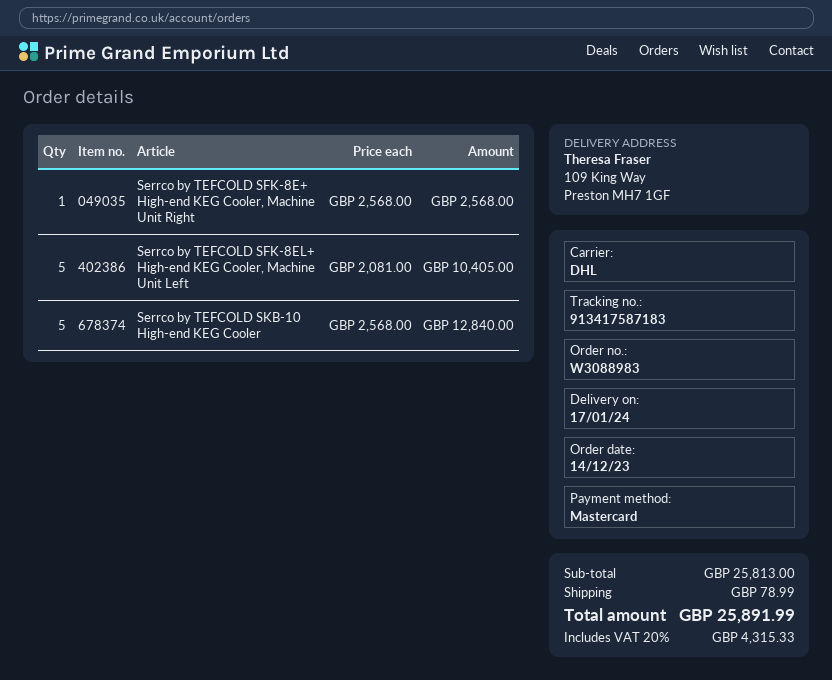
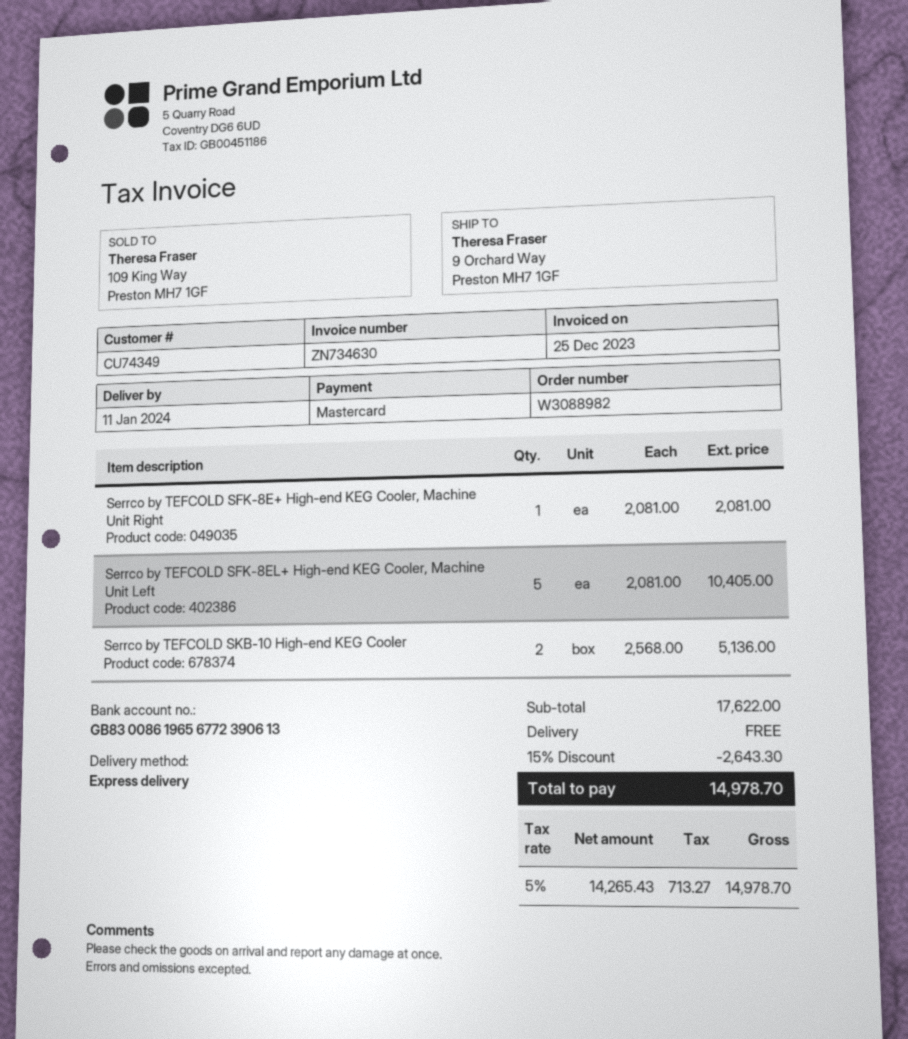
order number: W3088983 -> W3088982
delivery date: 2024-01-17 -> 2024-01-11
shipping method: DHL -> express
ship to: 109 King Way, Preston MH7 1GF -> 9 Orchard Way, Preston MH7 1GF
Serrco by TEFCOLD SFK-8E+ High-end KEG Cooler, Machine Unit Right: 1 x 2568.00 = 2568.00 -> 1 x 2081.00 = 2081.00
Serrco by TEFCOLD SKB-10 High-end KEG Cooler: 5 x 2568.00 = 12840.00 -> 2 x 2568.00 = 5136.00
subtotal: 25813.00 -> 17622.00
discount: none -> 15% = 2643.30
shipping: 78.99 -> 0.00
tax: 20% = 4315.33 -> 5% = 713.27
total: 25891.99 -> 14978.70

